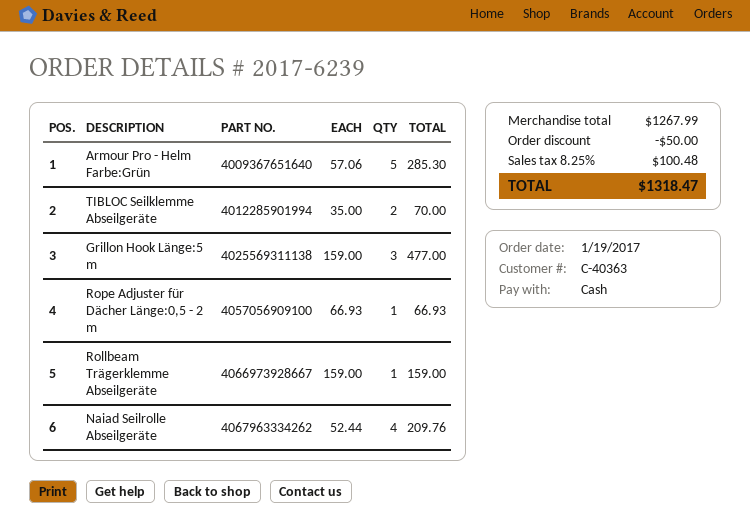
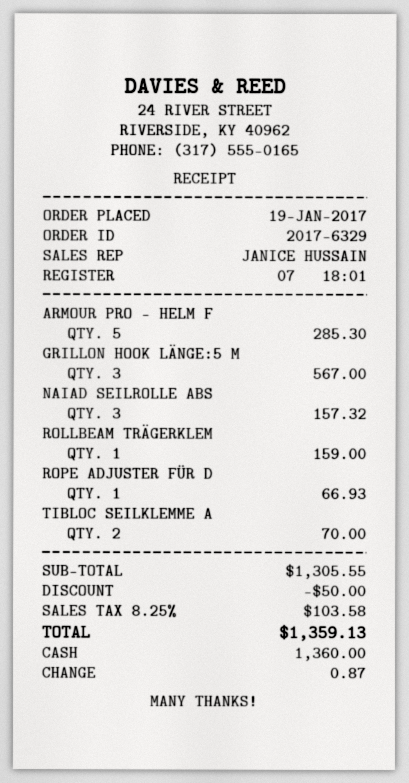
order number: 2017-6239 -> 2017-6329
Grillon Hook Länge:5 m: 3 for 477.00 -> 3 for 567.00
Naiad Seilrolle Abseilgeräte: 4 for 209.76 -> 3 for 157.32
subtotal: 1267.99 -> 1305.55
tax: 8.25% = 100.48 -> 8.25% = 103.58
total: 1318.47 -> 1359.13

